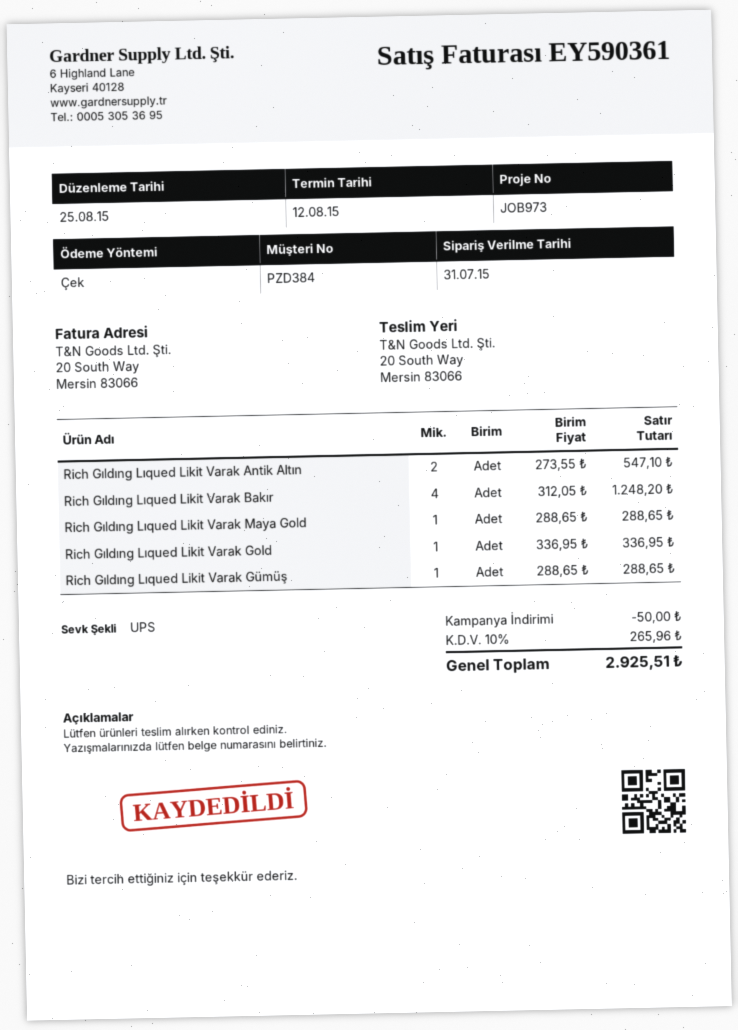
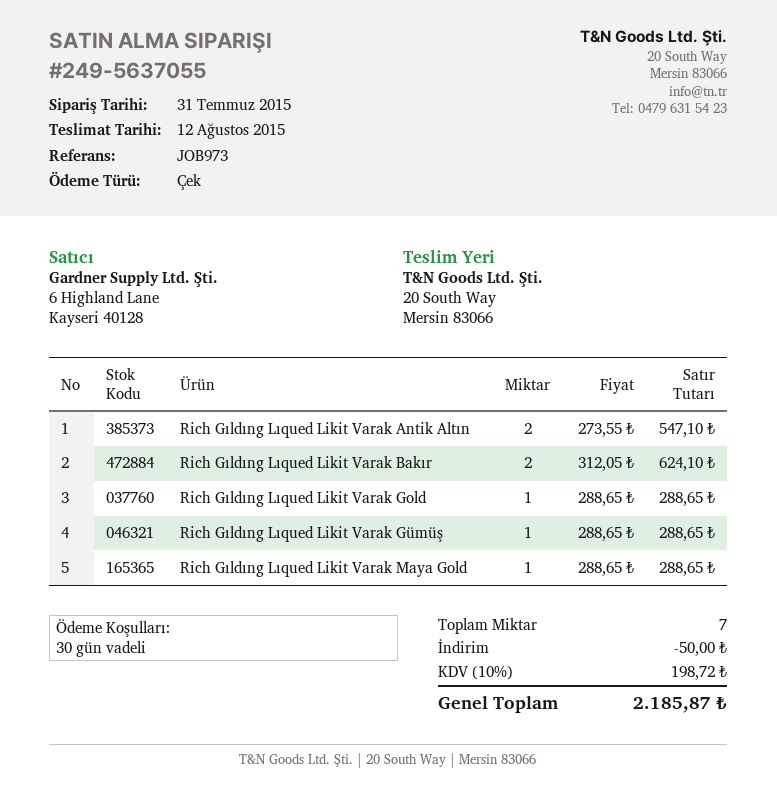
Rich Gıldıng Lıqued Likit Varak Bakır: 4 x 312.05 = 1248.20 -> 2 x 312.05 = 624.10
Rich Gıldıng Lıqued Likit Varak Gold: 1 x 336.95 = 336.95 -> 1 x 288.65 = 288.65
tax: 10% = 265.96 -> 10% = 198.72
total: 2925.51 -> 2185.87

